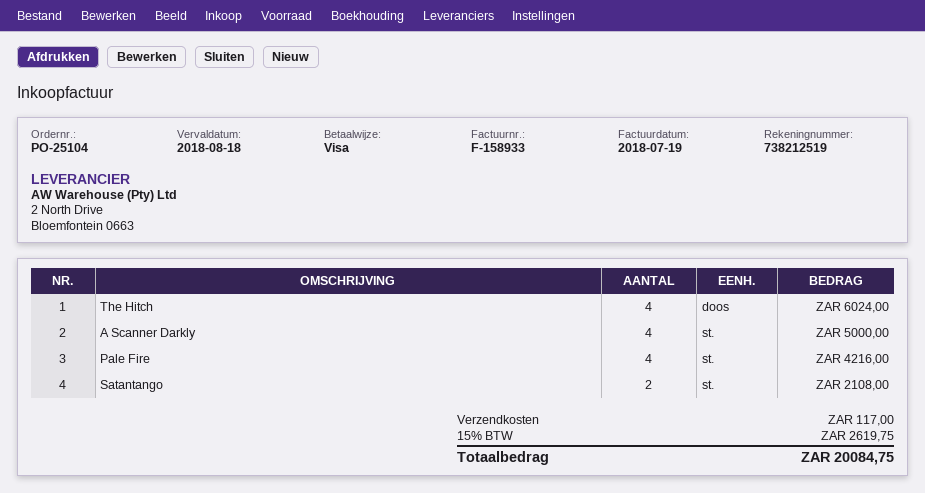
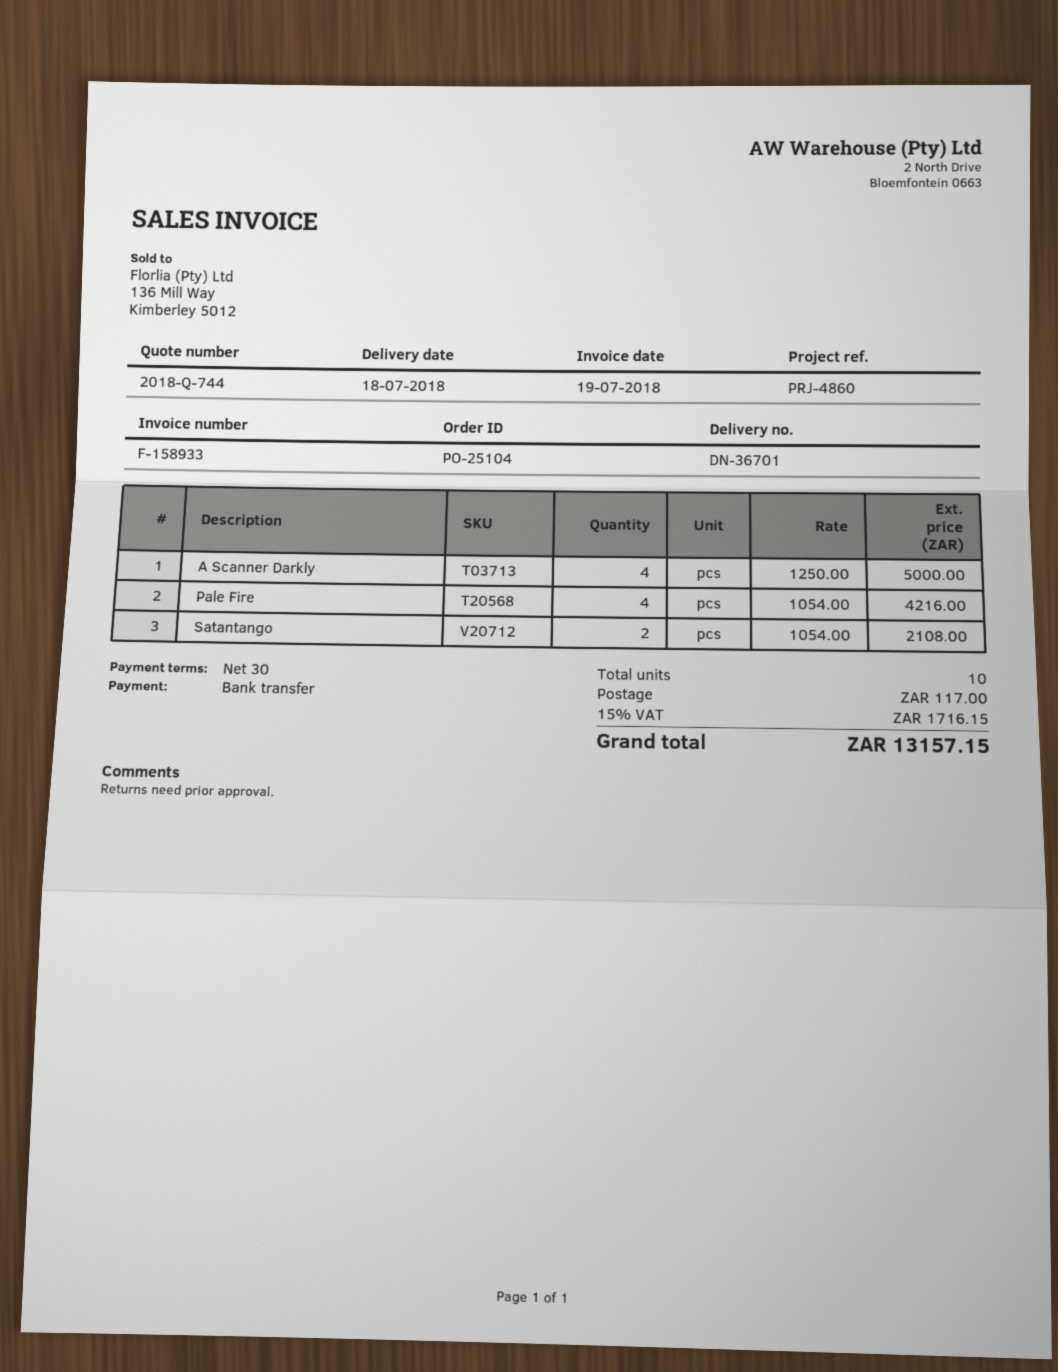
payment method: Visa -> bank transfer
The Hitch: 4 for 6024.00 -> none
tax: 15% = 2619.75 -> 15% = 1716.15
total: 20084.75 -> 13157.15

